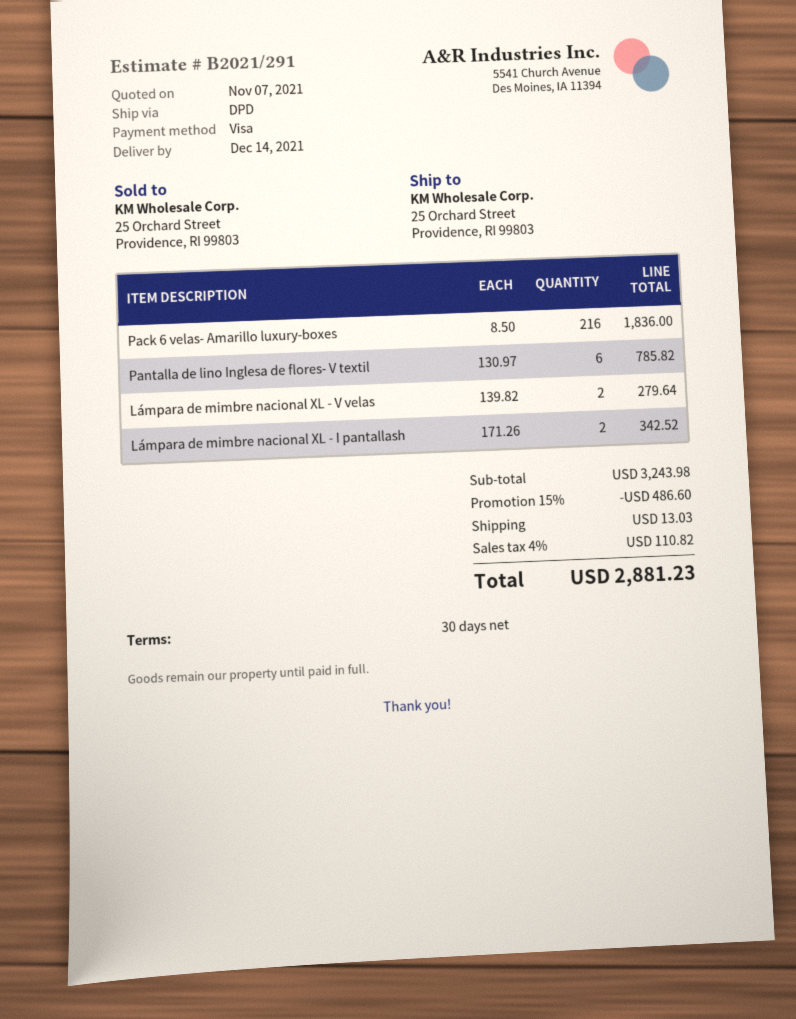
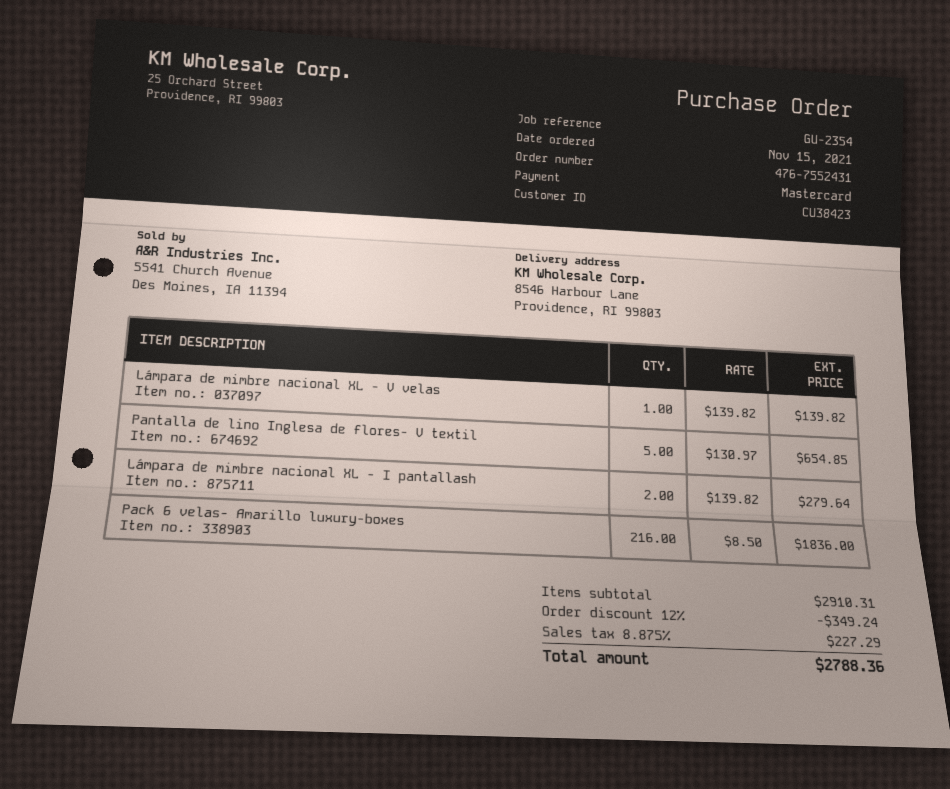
payment method: Visa -> Mastercard
ship to: 25 Orchard Street, Providence, RI 99803 -> 8546 Harbour Lane, Providence, RI 99803
Pantalla de lino Inglesa de flores- V textil: 6 x 130.97 = 785.82 -> 5 x 130.97 = 654.85
Lámpara de mimbre nacional XL - V velas: 2 x 139.82 = 279.64 -> 1 x 139.82 = 139.82
Lámpara de mimbre nacional XL - I pantallash: 2 x 171.26 = 342.52 -> 2 x 139.82 = 279.64
subtotal: 3243.98 -> 2910.31
discount: 15% = 486.60 -> 12% = 349.24
shipping: 13.03 -> none
tax: 4% = 110.82 -> 8.875% = 227.29
total: 2881.23 -> 2788.36

